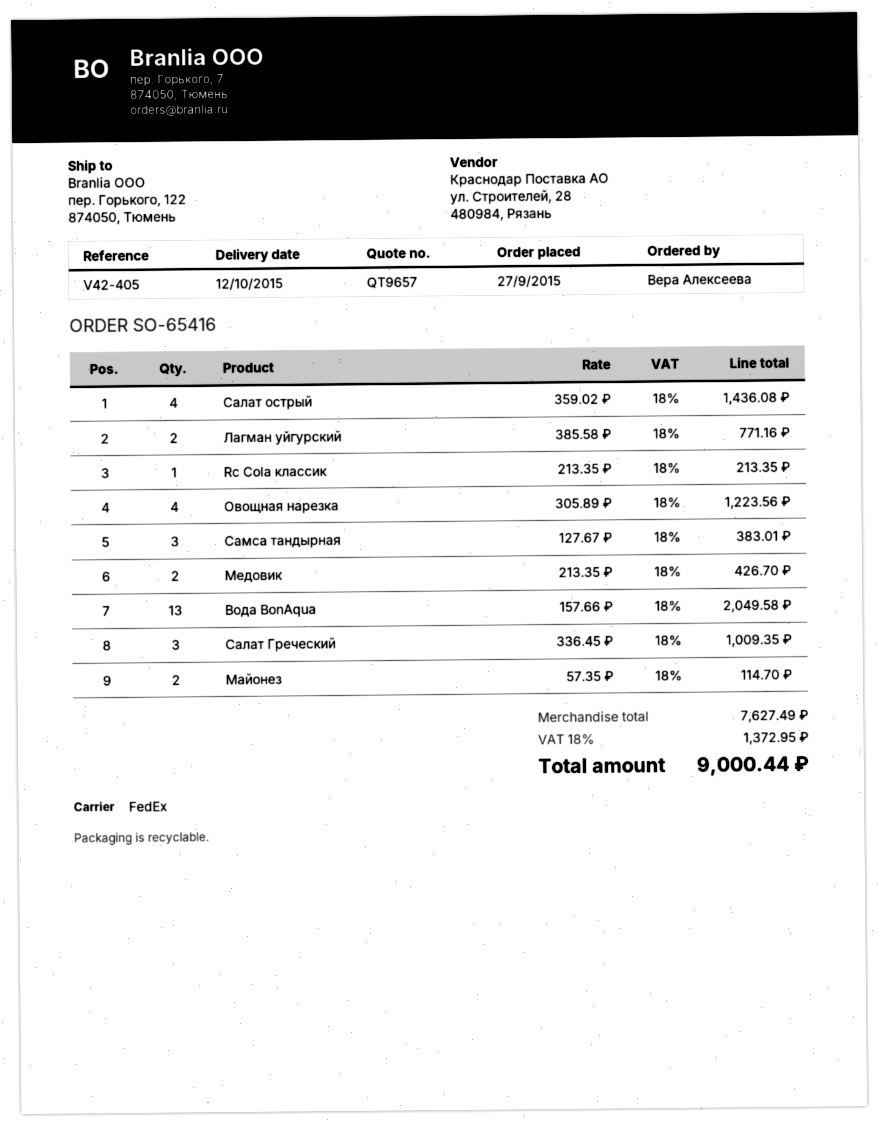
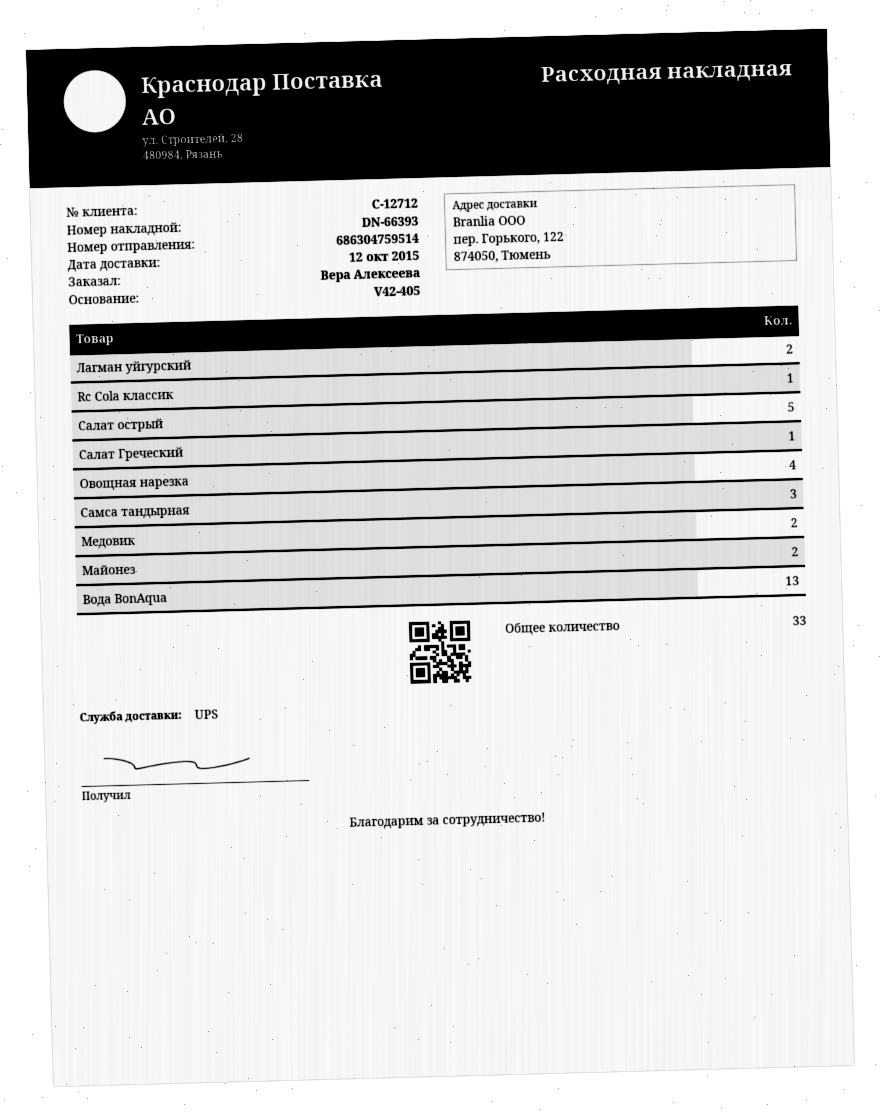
shipping method: FedEx -> UPS
Салат острый: 4 -> 5
Салат Греческий: 3 -> 1

